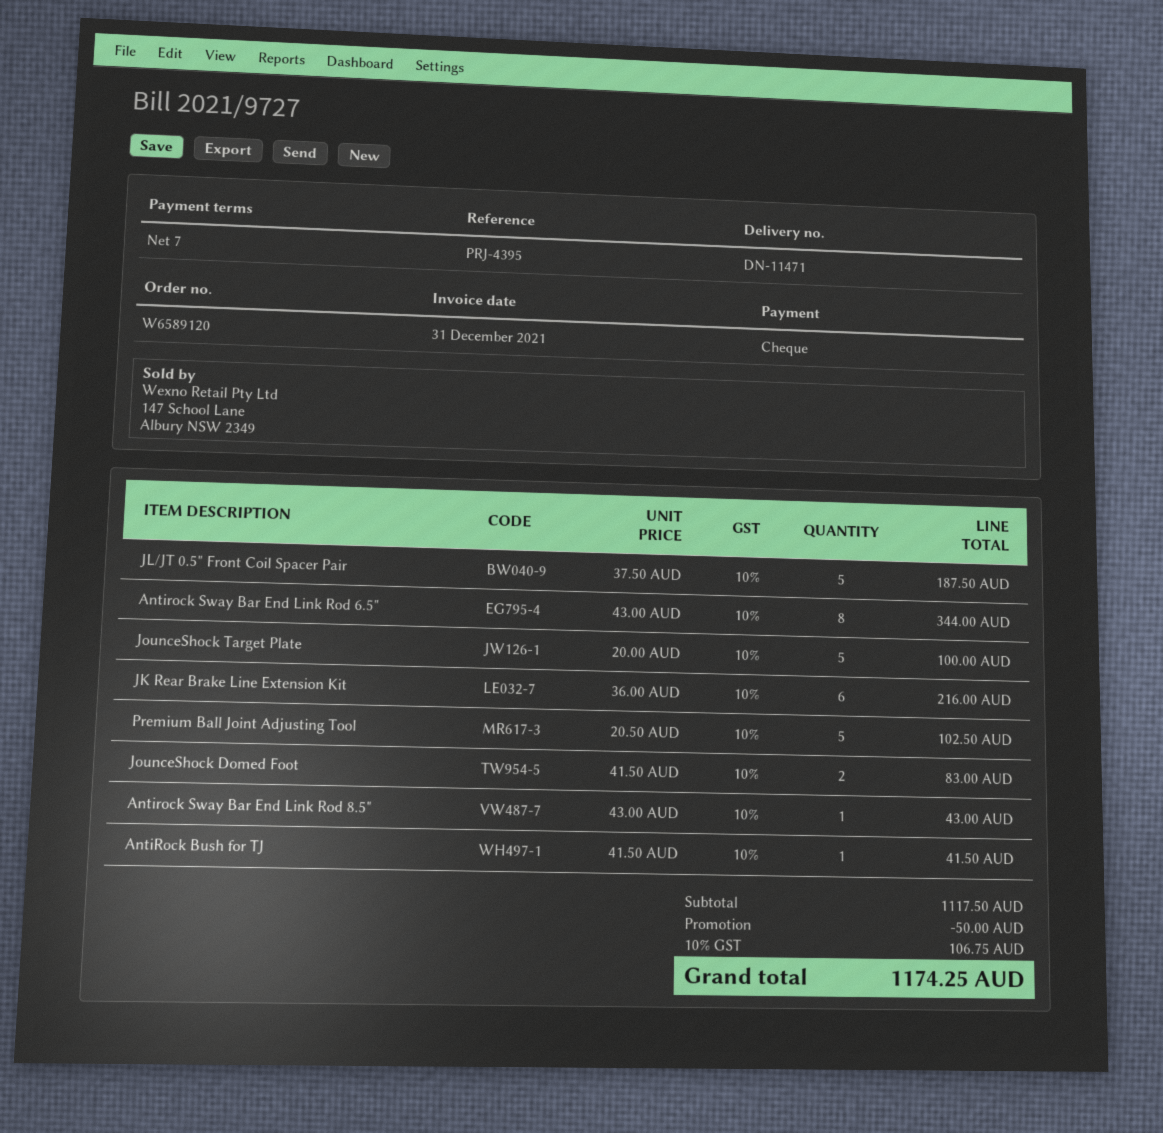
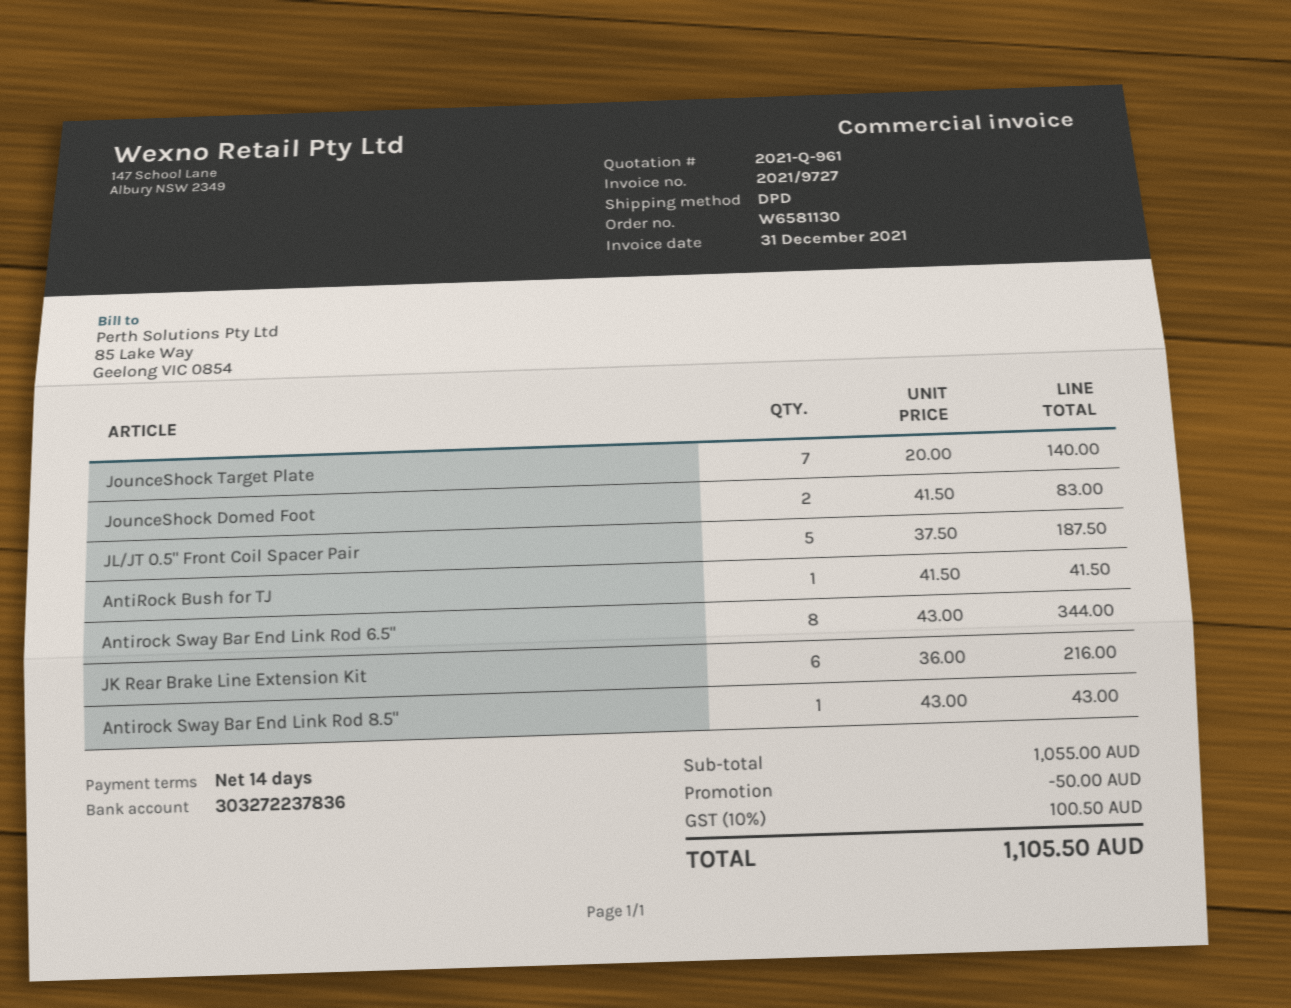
order number: W6589120 -> W6581130
payment terms: 7 days -> 14 days
JounceShock Target Plate: 5 x 20.00 = 100.00 -> 7 x 20.00 = 140.00
Premium Ball Joint Adjusting Tool: 5 x 20.50 = 102.50 -> none
subtotal: 1117.50 -> 1055.00
tax: 10% = 106.75 -> 10% = 100.50
total: 1174.25 -> 1105.50

